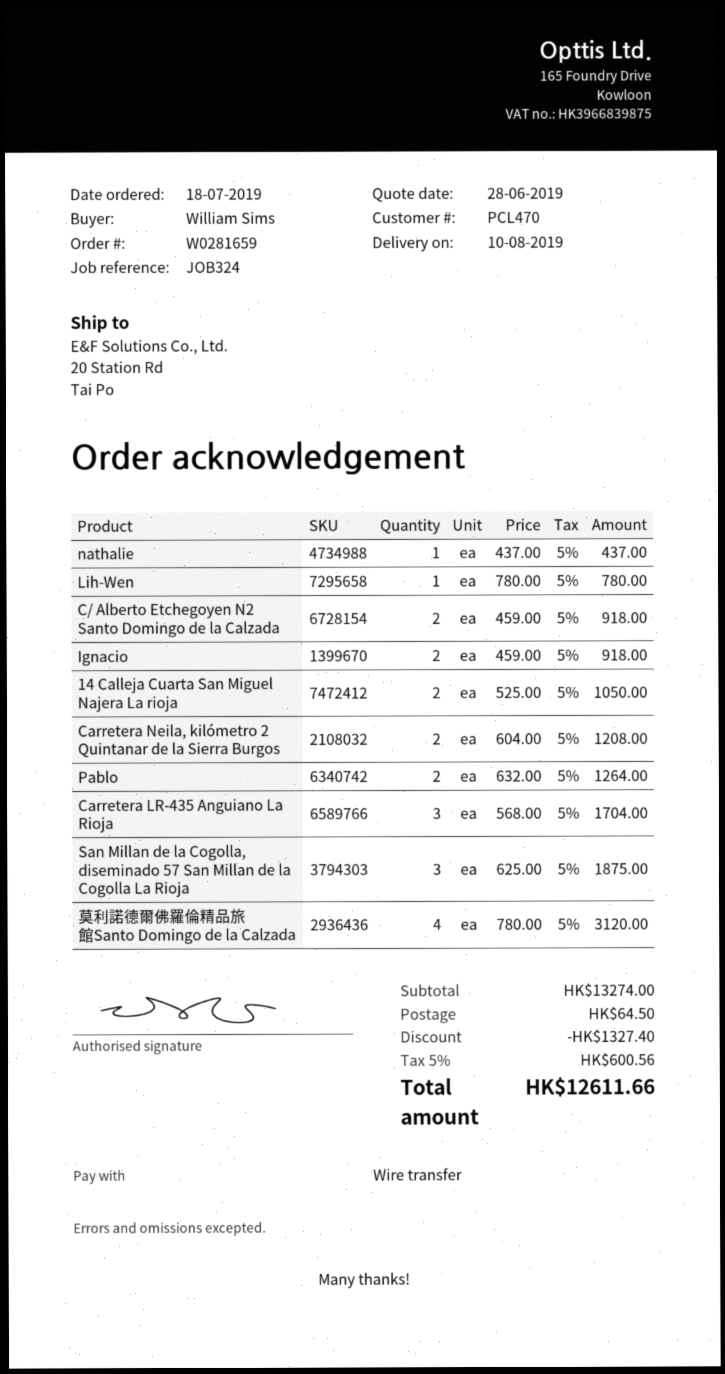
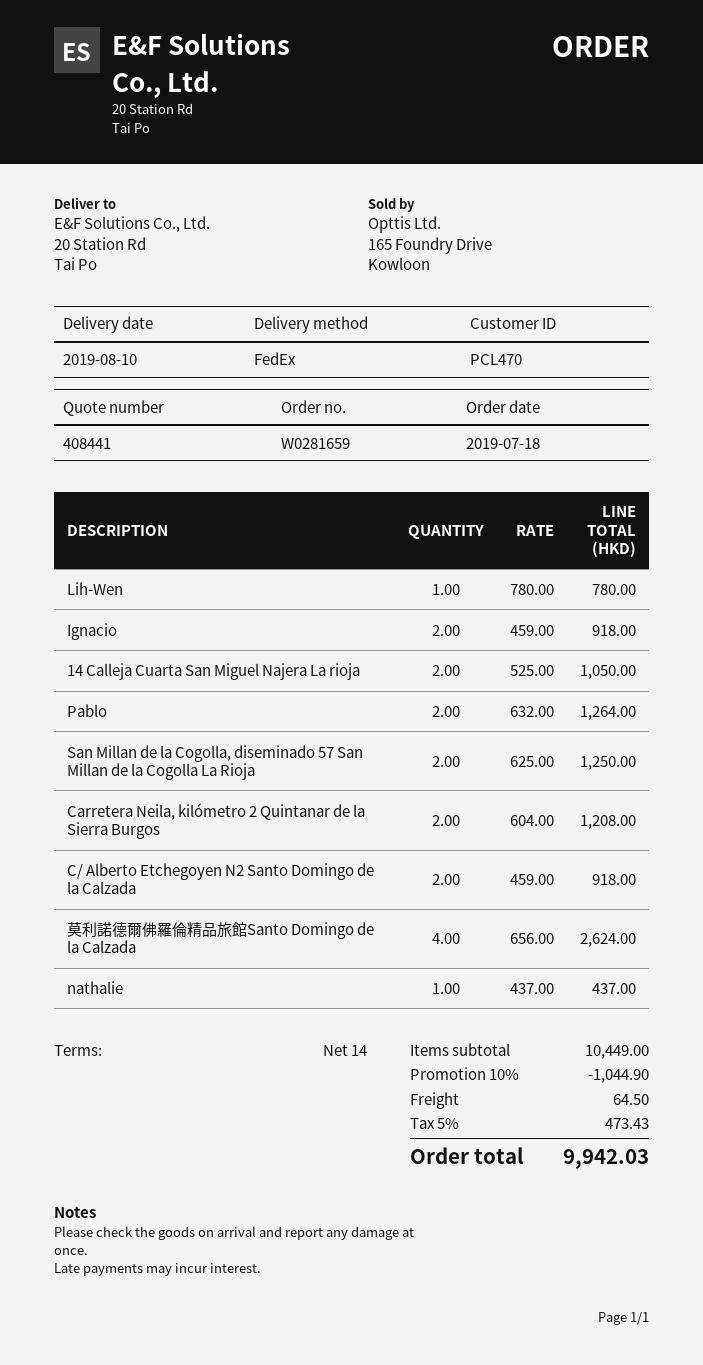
Carretera LR-435 Anguiano La Rioja: 3 x 568.00 = 1704.00 -> none
San Millan de la Cogolla, diseminado 57 San Millan de la Cogolla La Rioja: 3 x 625.00 = 1875.00 -> 2 x 625.00 = 1250.00
莫利諾德爾佛羅倫精品旅館Santo Domingo de la Calzada: 4 x 780.00 = 3120.00 -> 4 x 656.00 = 2624.00
subtotal: 13274.00 -> 10449.00
discount: 1327.40 -> 1044.90
tax: 5% = 600.56 -> 5% = 473.43
total: 12611.66 -> 9942.03

